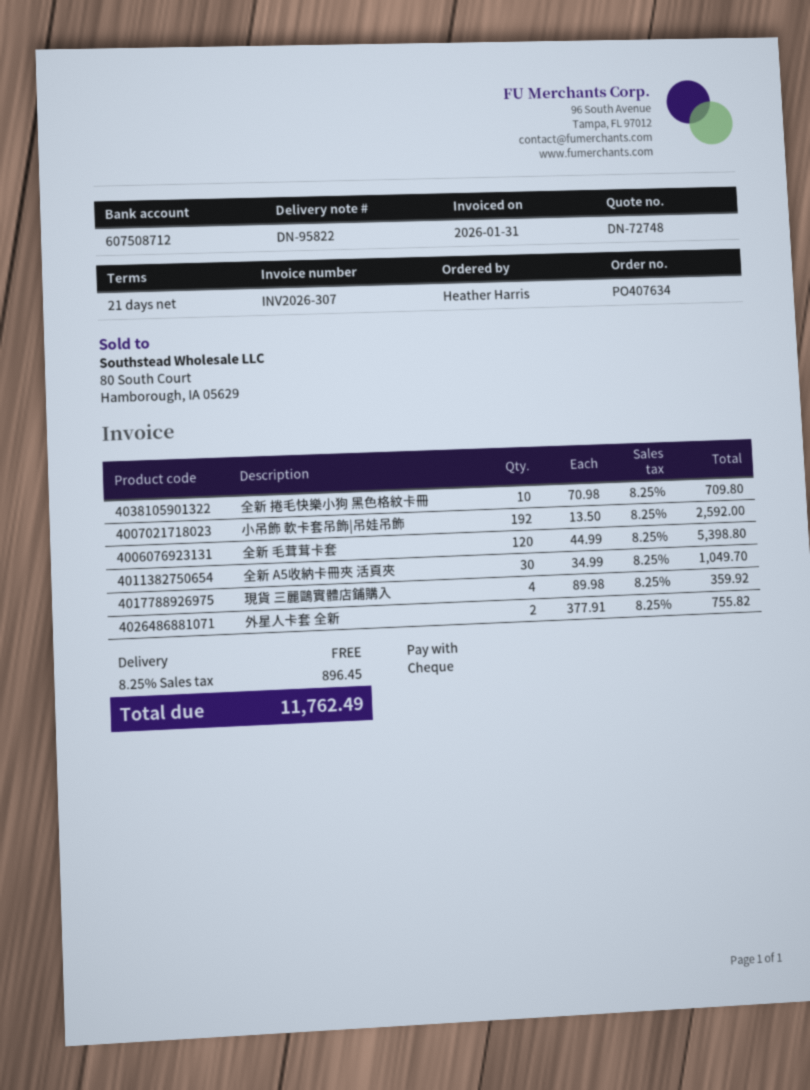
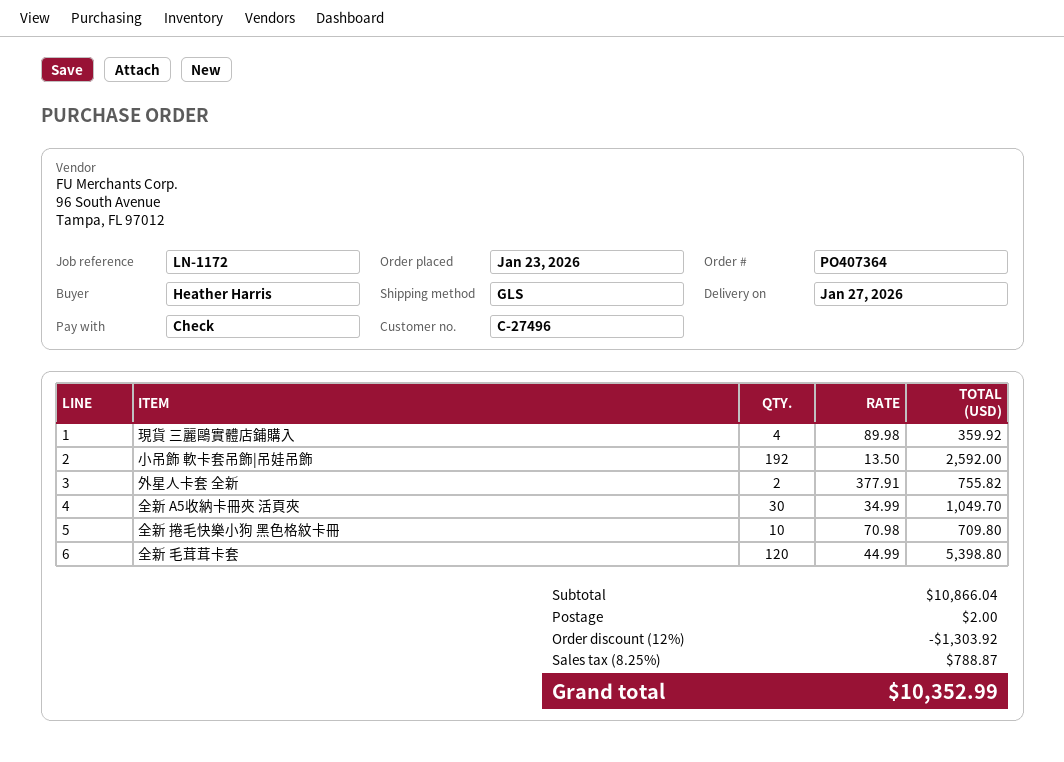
order number: PO407634 -> PO407364
discount: none -> 12% = 1303.92
shipping: 0.00 -> 2.00
tax: 8.25% = 896.45 -> 8.25% = 788.87
total: 11762.49 -> 10352.99

